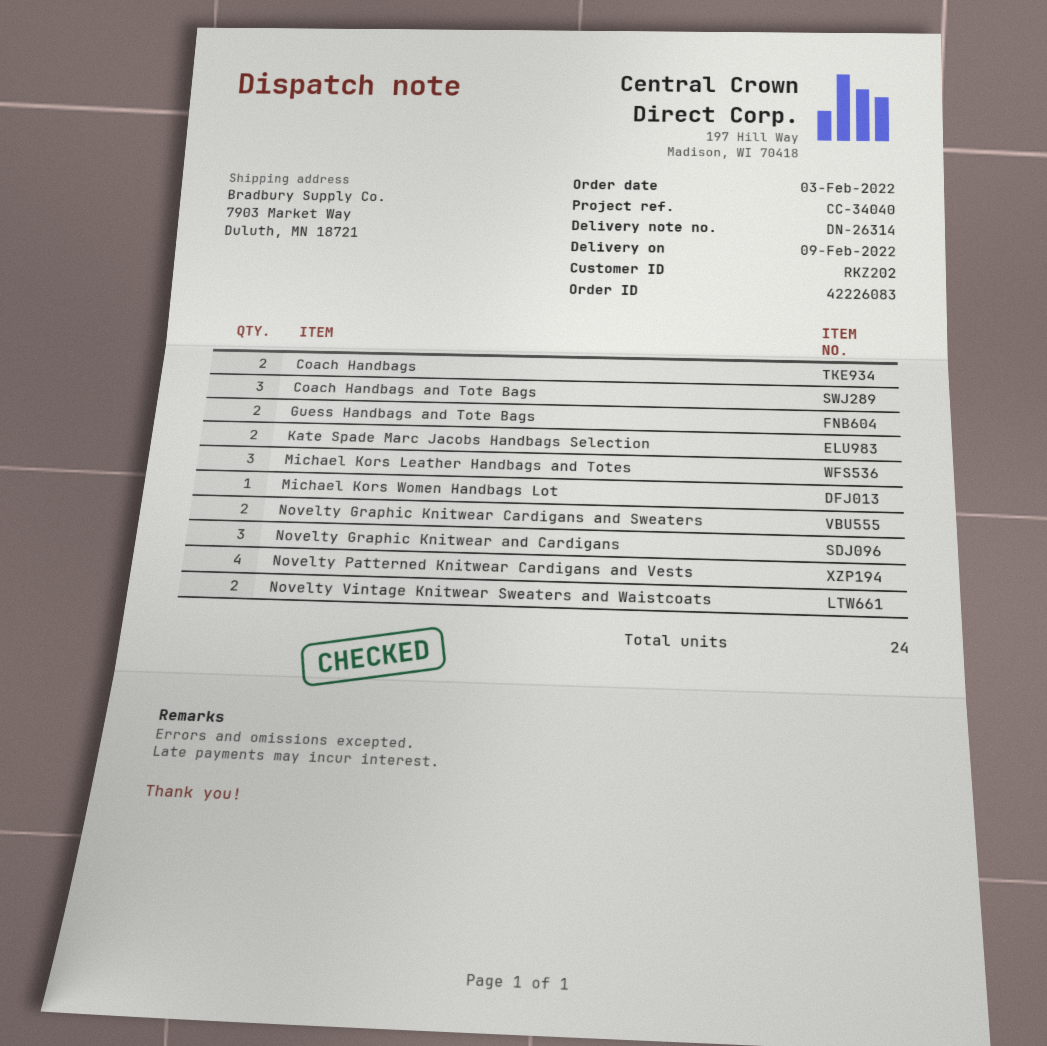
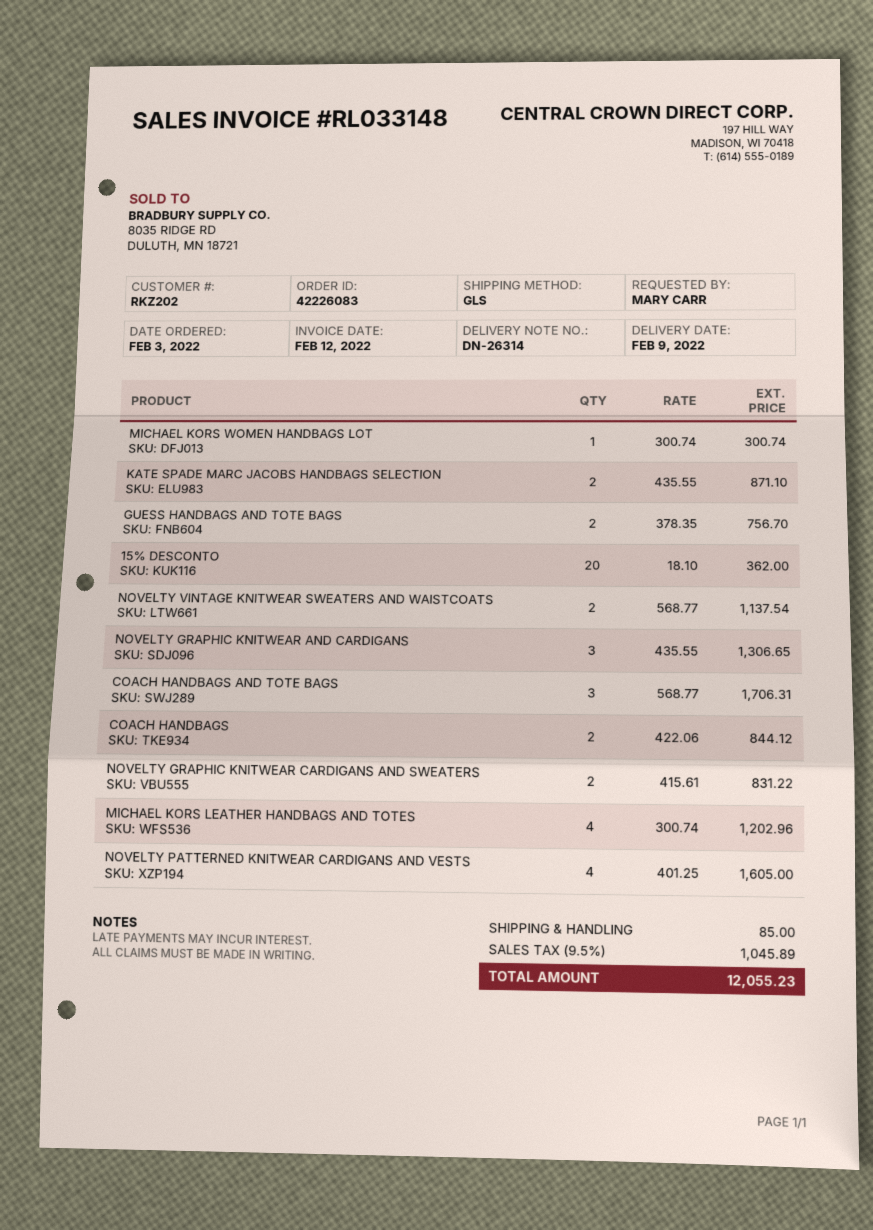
Michael Kors Leather Handbags and Totes: 3 -> 4
15% DESCONTO: none -> 20

